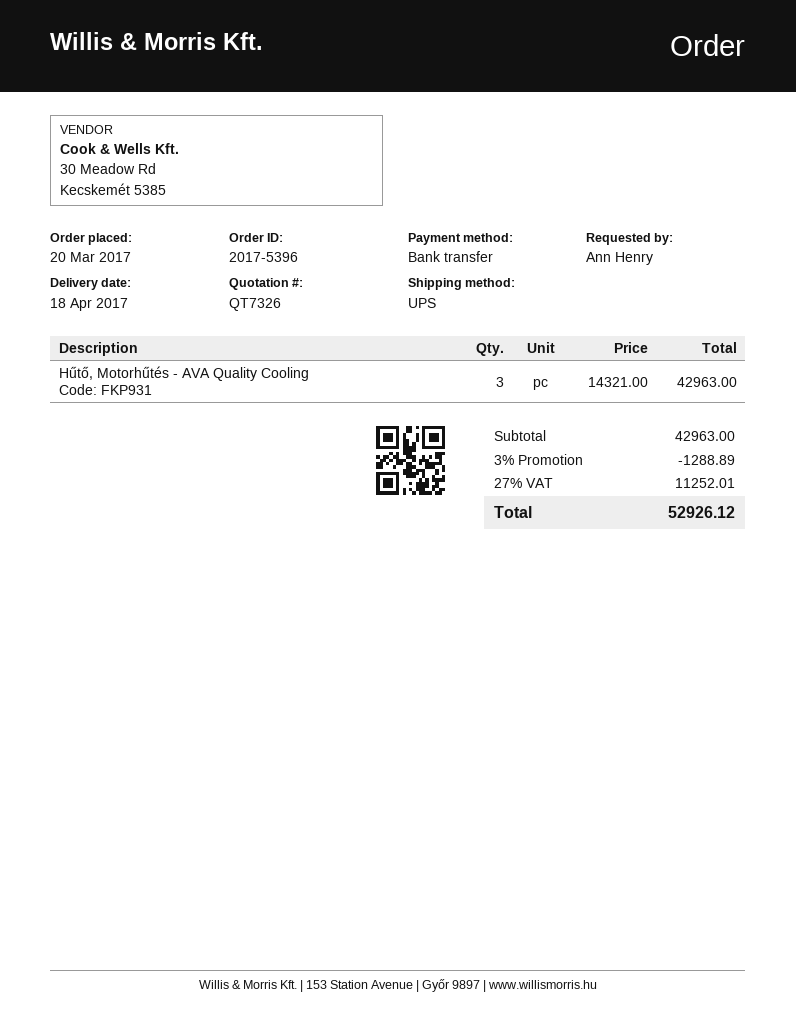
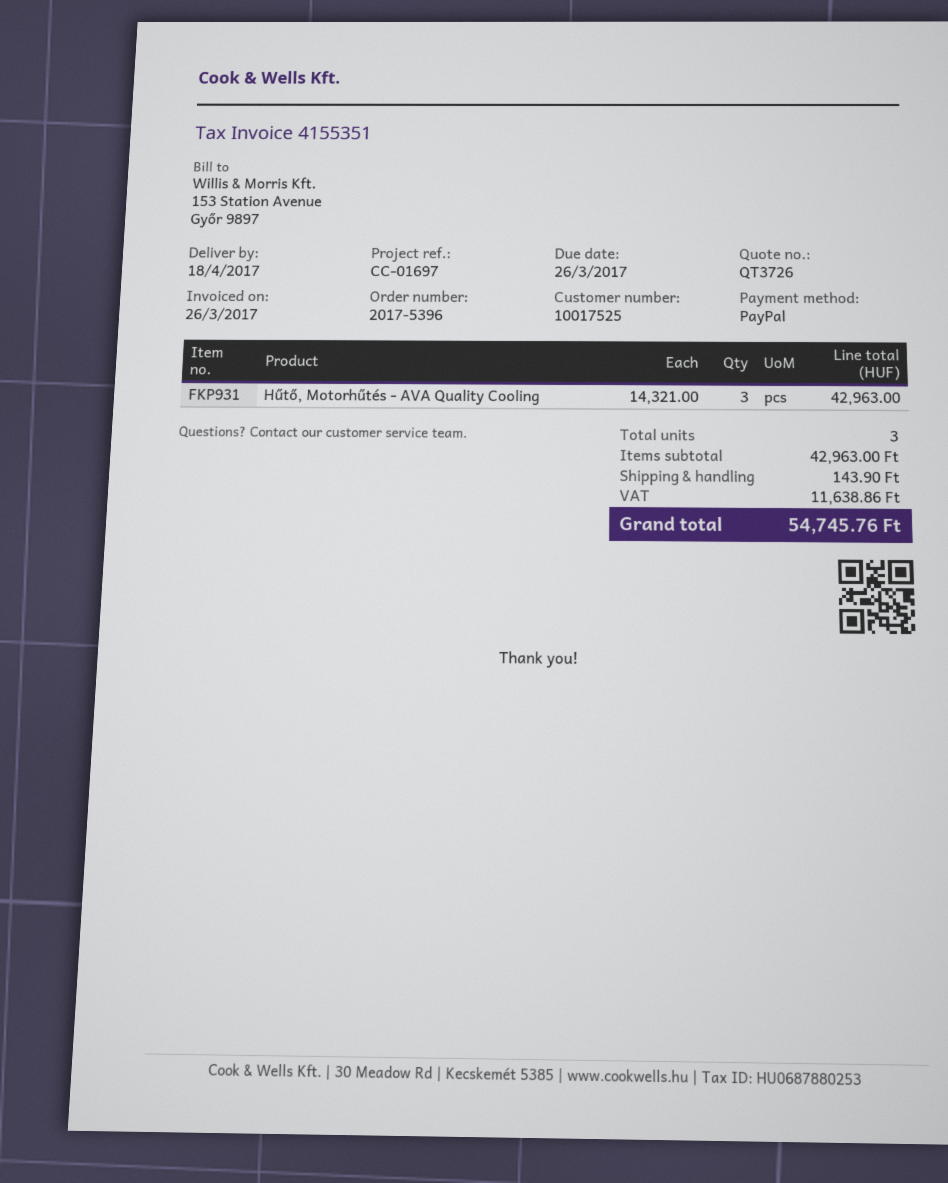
quote number: QT7326 -> QT3726
payment method: bank transfer -> PayPal
discount: 3% = 1288.89 -> none
shipping: none -> 143.90
tax: 11252.01 -> 11638.86
total: 52926.12 -> 54745.76

